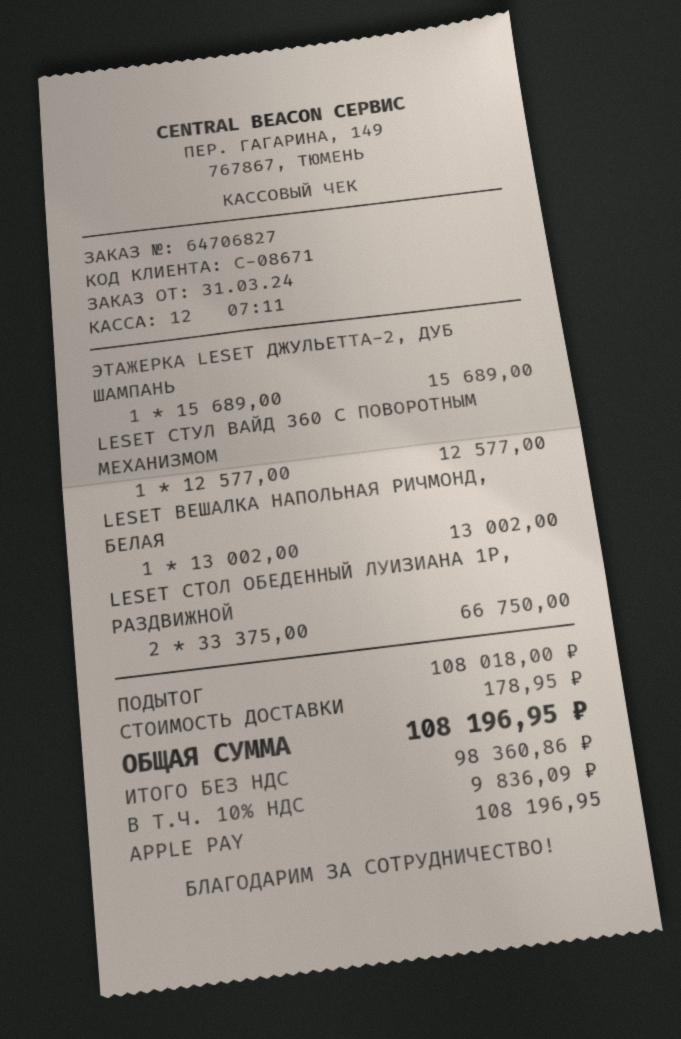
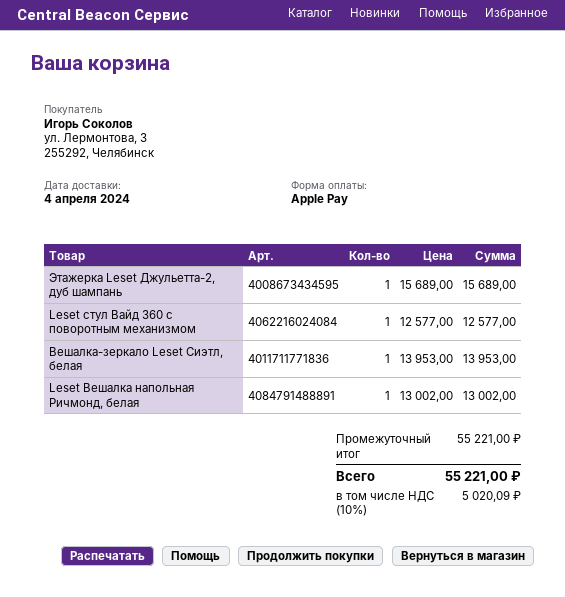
LESET СТОЛ ОБЕДЕННЫЙ ЛУИЗИАНА 1Р, РАЗДВИЖНОЙ: 2 x 33375.00 = 66750.00 -> none
Вешалка-зеркало Leset Сиэтл, белая: none -> 1 x 13953.00 = 13953.00
subtotal: 108018.00 -> 55221.00
shipping: 178.95 -> none
tax: 10% = 9836.09 -> 10% = 5020.09
total: 108196.95 -> 55221.00

